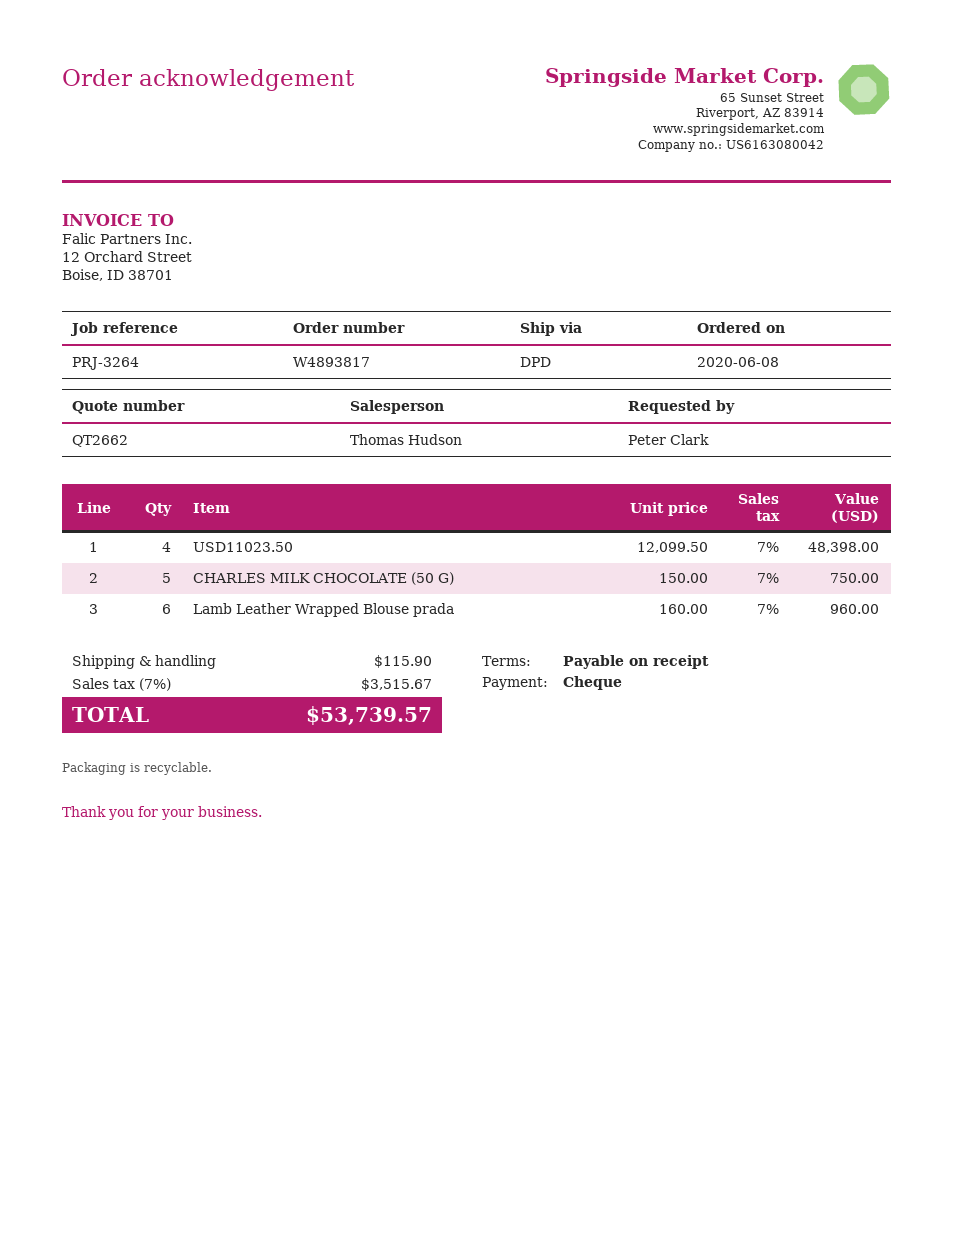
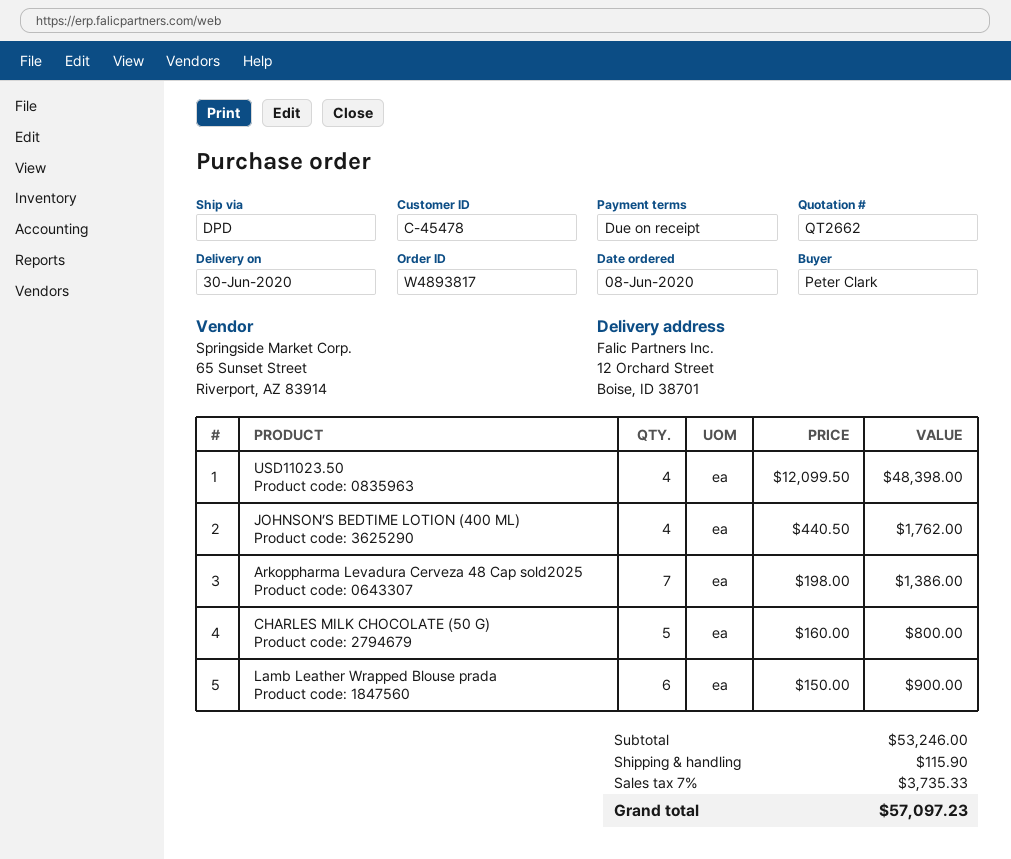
CHARLES MILK CHOCOLATE (50 G): 5 x 150.00 = 750.00 -> 5 x 160.00 = 800.00
Lamb Leather Wrapped Blouse prada: 6 x 160.00 = 960.00 -> 6 x 150.00 = 900.00
JOHNSON’S BEDTIME LOTION (400 ML): none -> 4 x 440.50 = 1762.00
Arkoppharma Levadura Cerveza 48 Cap sold2025: none -> 7 x 198.00 = 1386.00
tax: 7% = 3515.67 -> 7% = 3735.33
total: 53739.57 -> 57097.23

